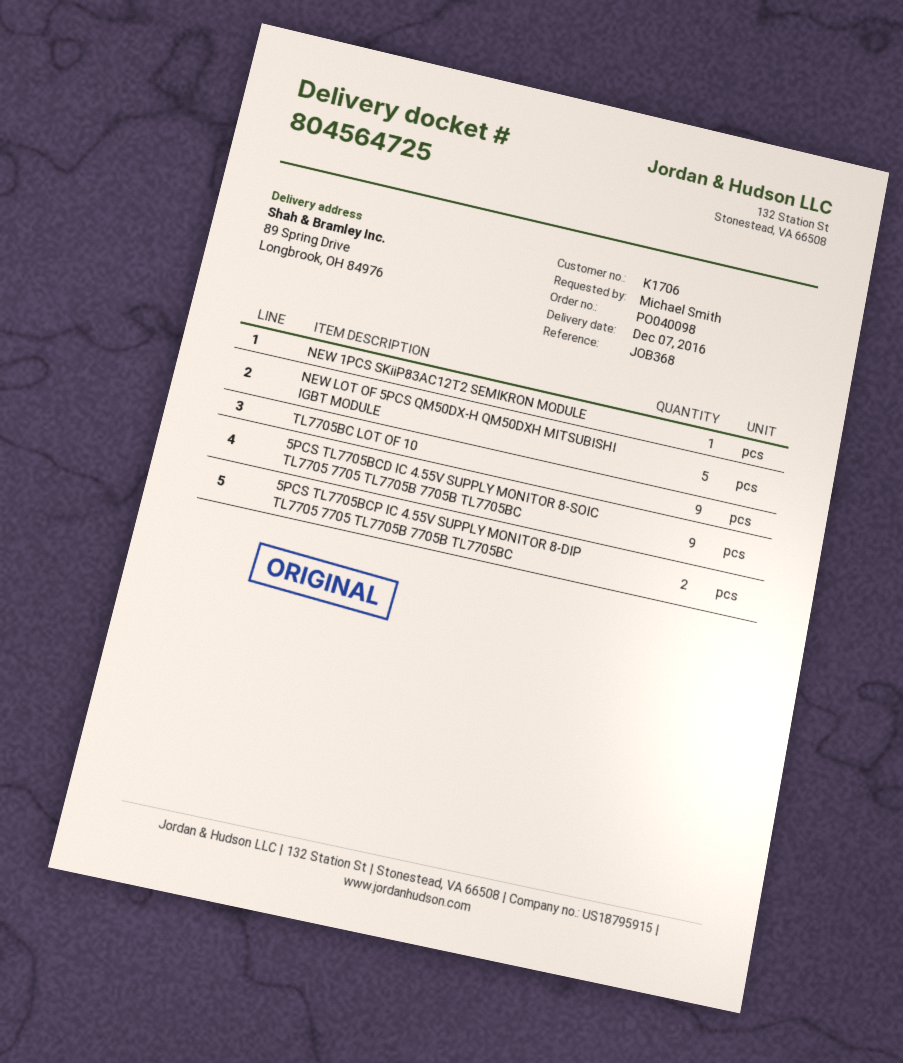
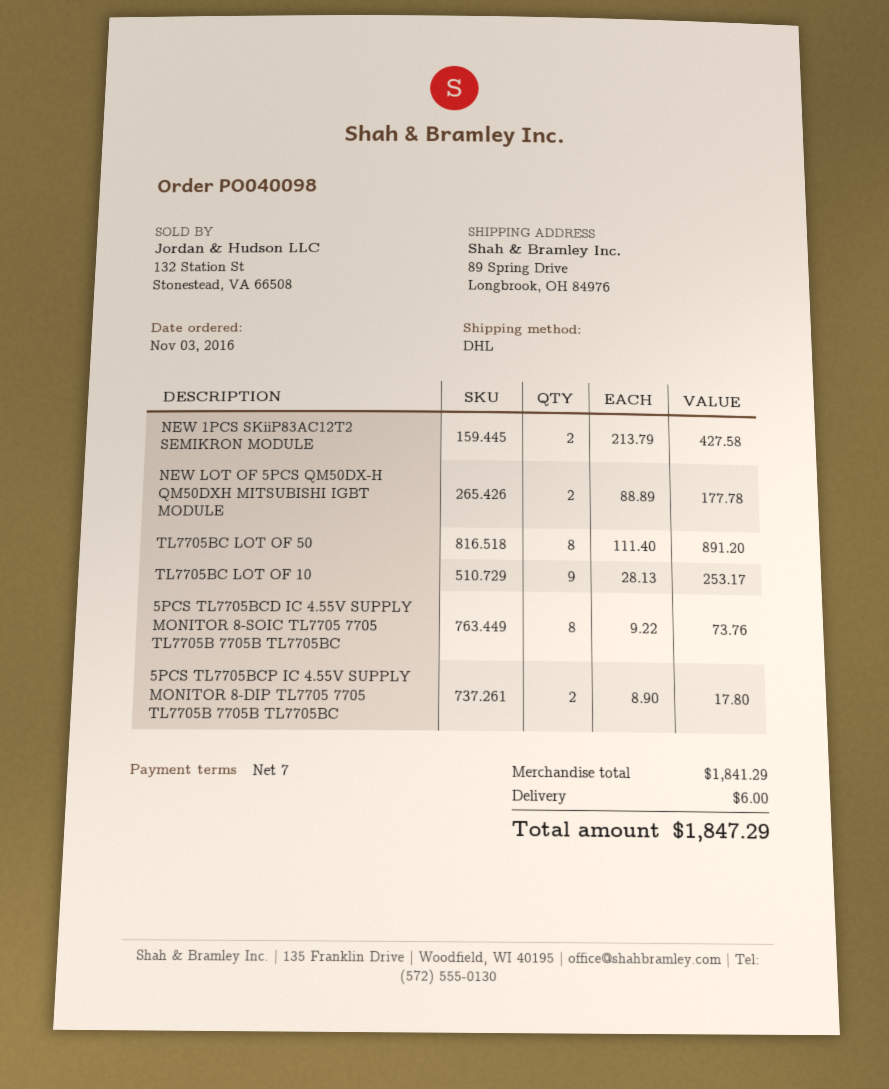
NEW 1PCS SKiiP83AC12T2 SEMIKRON MODULE: 1 -> 2
NEW LOT OF 5PCS QM50DX-H QM50DXH MITSUBISHI IGBT MODULE: 5 -> 2
5PCS TL7705BCD IC 4.55V SUPPLY MONITOR 8-SOIC TL7705 7705 TL7705B 7705B TL7705BC: 9 -> 8
TL7705BC LOT OF 50: none -> 8

